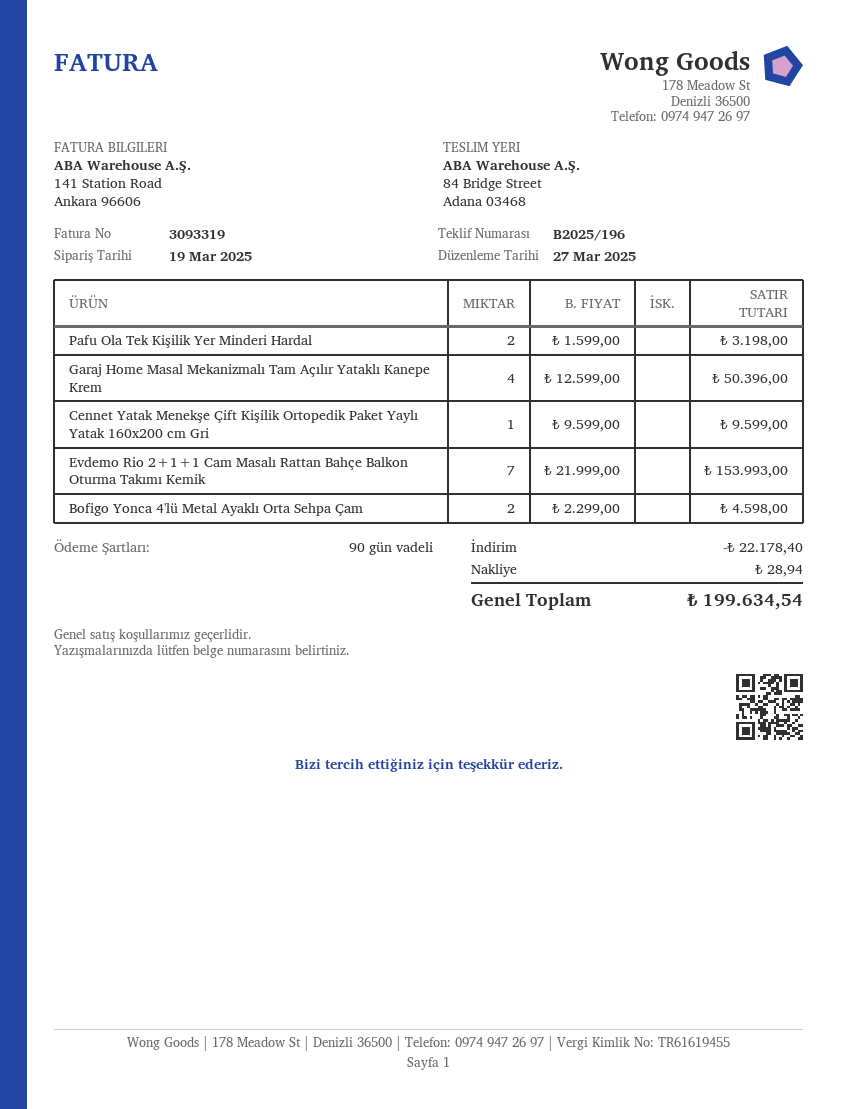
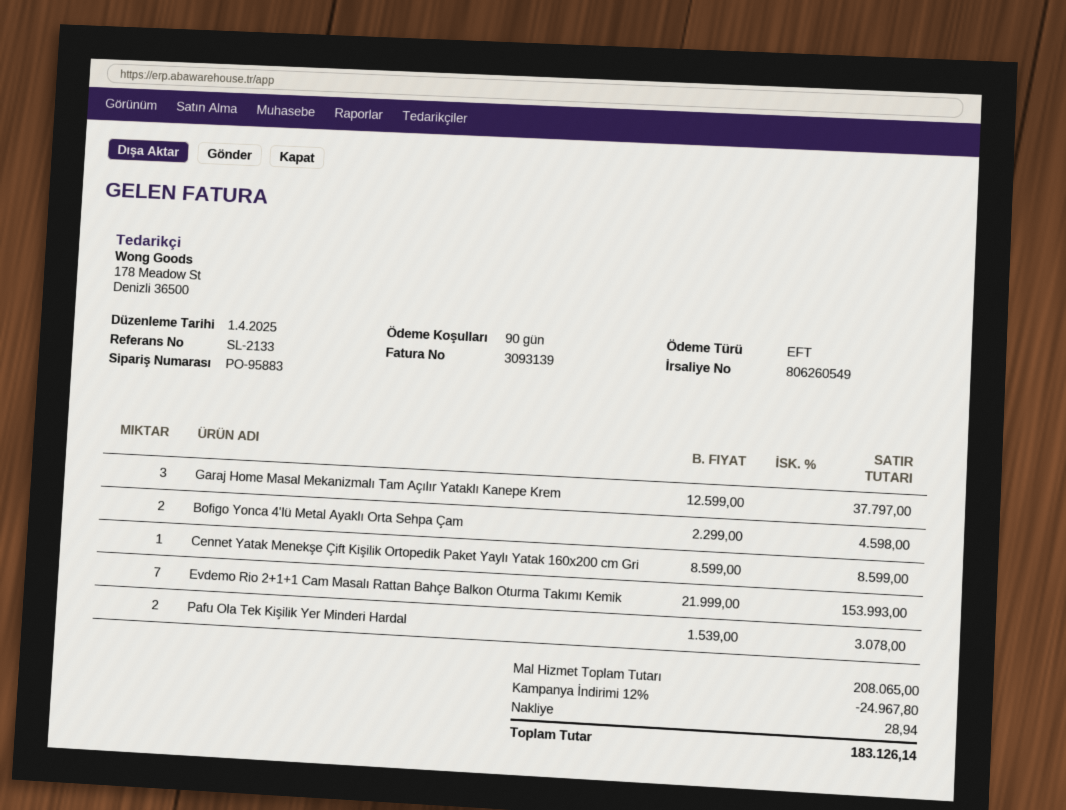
invoice number: 3093319 -> 3093139
invoice date: 2025-03-27 -> 2025-04-01
Pafu Ola Tek Kişilik Yer Minderi Hardal: 2 x 1599.00 = 3198.00 -> 2 x 1539.00 = 3078.00
Garaj Home Masal Mekanizmalı Tam Açılır Yataklı Kanepe Krem: 4 x 12599.00 = 50396.00 -> 3 x 12599.00 = 37797.00
Cennet Yatak Menekşe Çift Kişilik Ortopedik Paket Yaylı Yatak 160x200 cm Gri: 1 x 9599.00 = 9599.00 -> 1 x 8599.00 = 8599.00
discount: 22178.40 -> 24967.80
total: 199634.54 -> 183126.14

